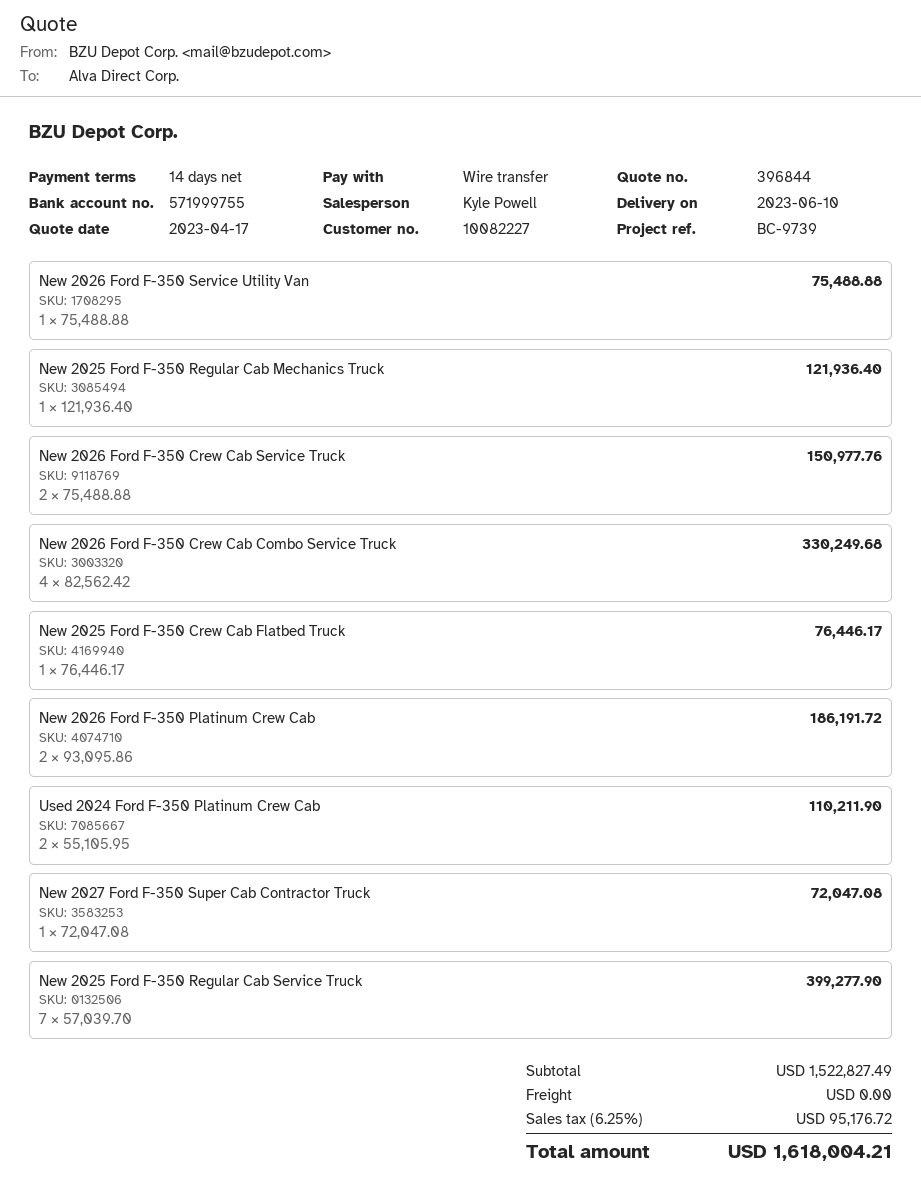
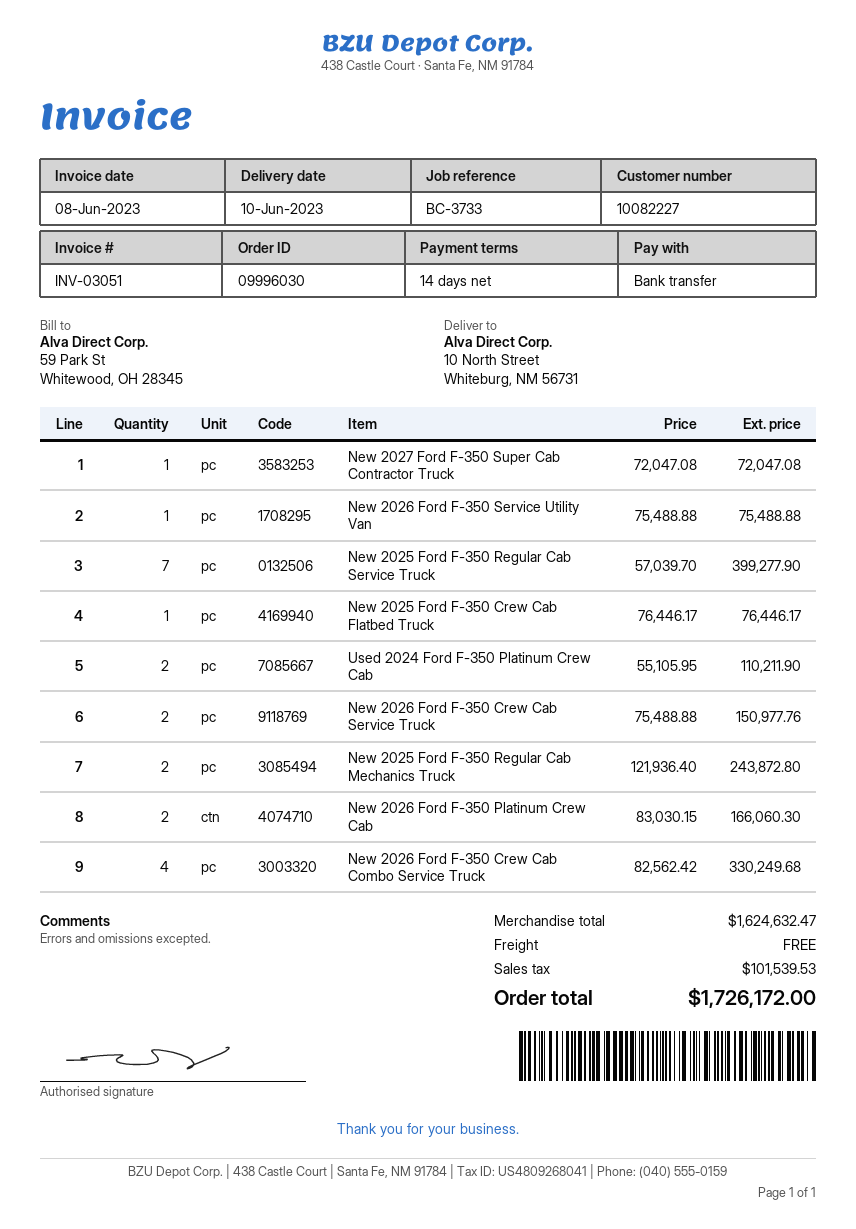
reference: BC-9739 -> BC-3733
New 2025 Ford F-350 Regular Cab Mechanics Truck: 1 x 121936.40 = 121936.40 -> 2 x 121936.40 = 243872.80
New 2026 Ford F-350 Platinum Crew Cab: 2 x 93095.86 = 186191.72 -> 2 x 83030.15 = 166060.30
subtotal: 1522827.49 -> 1624632.47
tax: 95176.72 -> 101539.53
total: 1618004.21 -> 1726172.00

